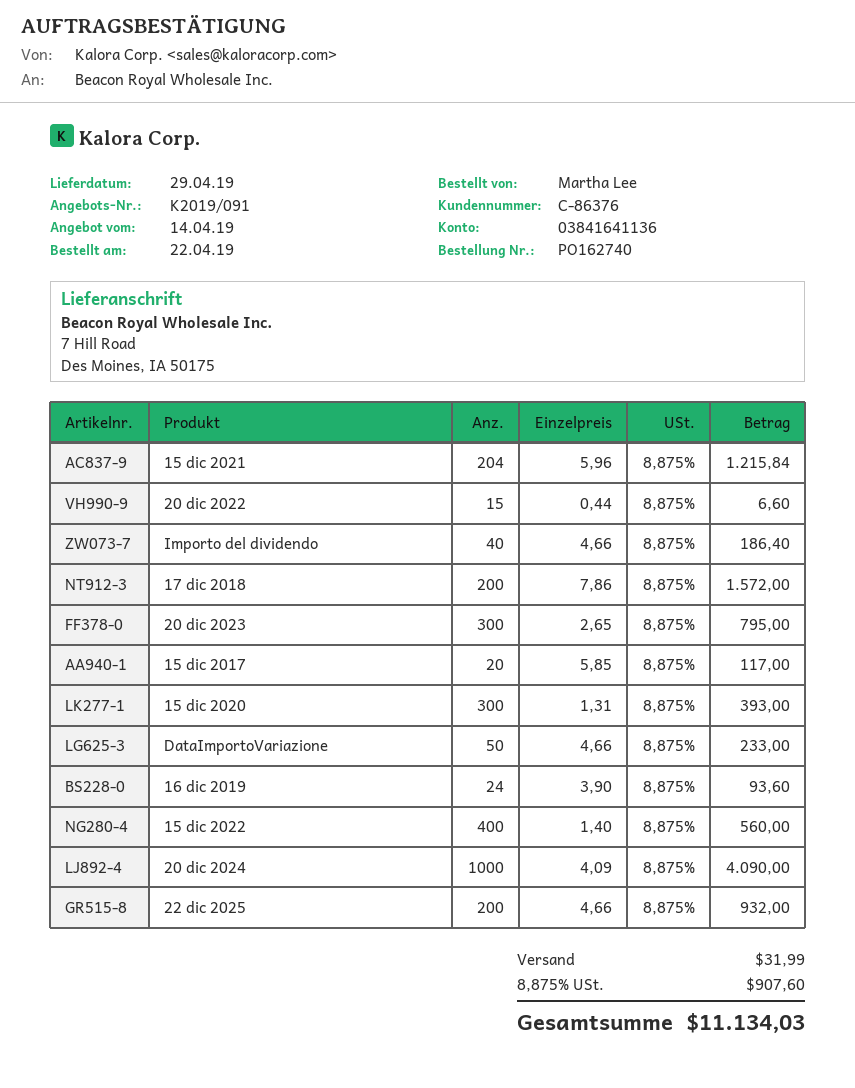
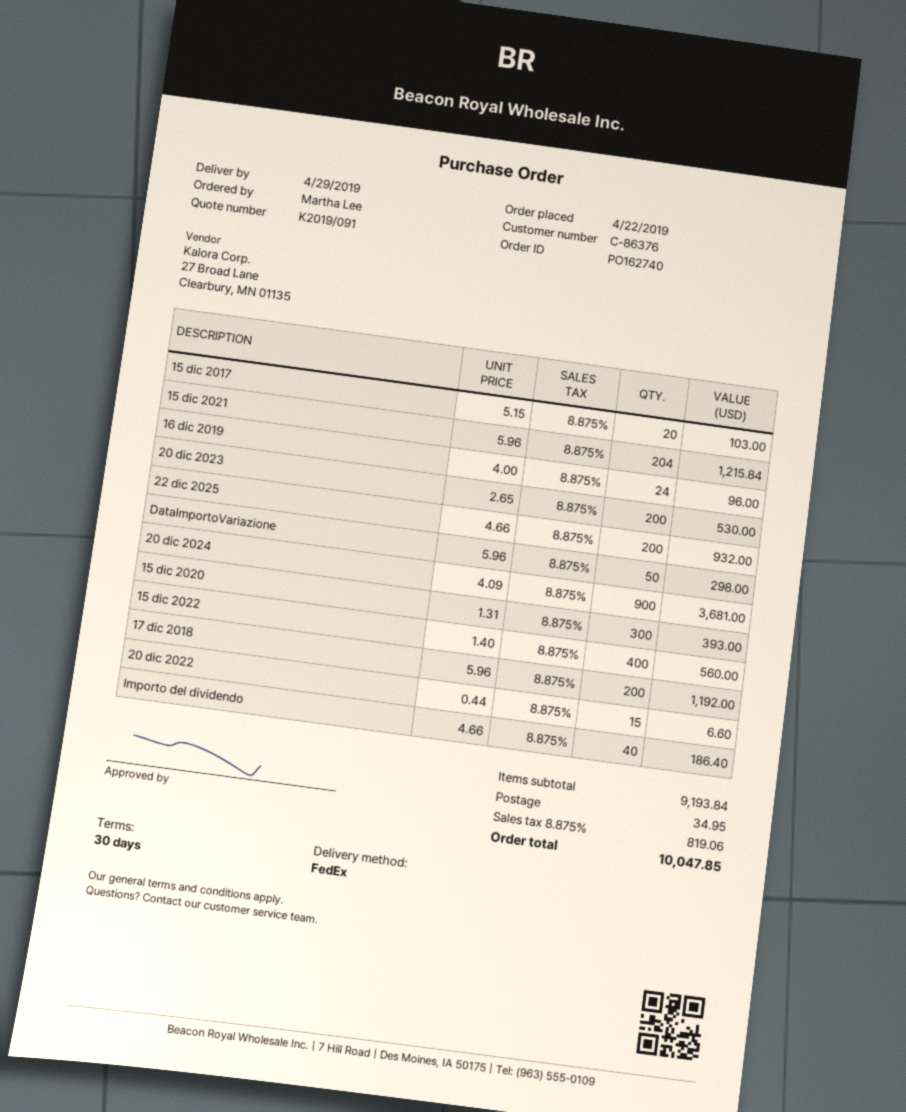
17 dic 2018: 200 x 7.86 = 1572.00 -> 200 x 5.96 = 1192.00
20 dic 2023: 300 x 2.65 = 795.00 -> 200 x 2.65 = 530.00
15 dic 2017: 20 x 5.85 = 117.00 -> 20 x 5.15 = 103.00
DataImportoVariazione: 50 x 4.66 = 233.00 -> 50 x 5.96 = 298.00
16 dic 2019: 24 x 3.90 = 93.60 -> 24 x 4.00 = 96.00
20 dic 2024: 1000 x 4.09 = 4090.00 -> 900 x 4.09 = 3681.00
shipping: 31.99 -> 34.95
tax: 8.875% = 907.60 -> 8.875% = 819.06
total: 11134.03 -> 10047.85

